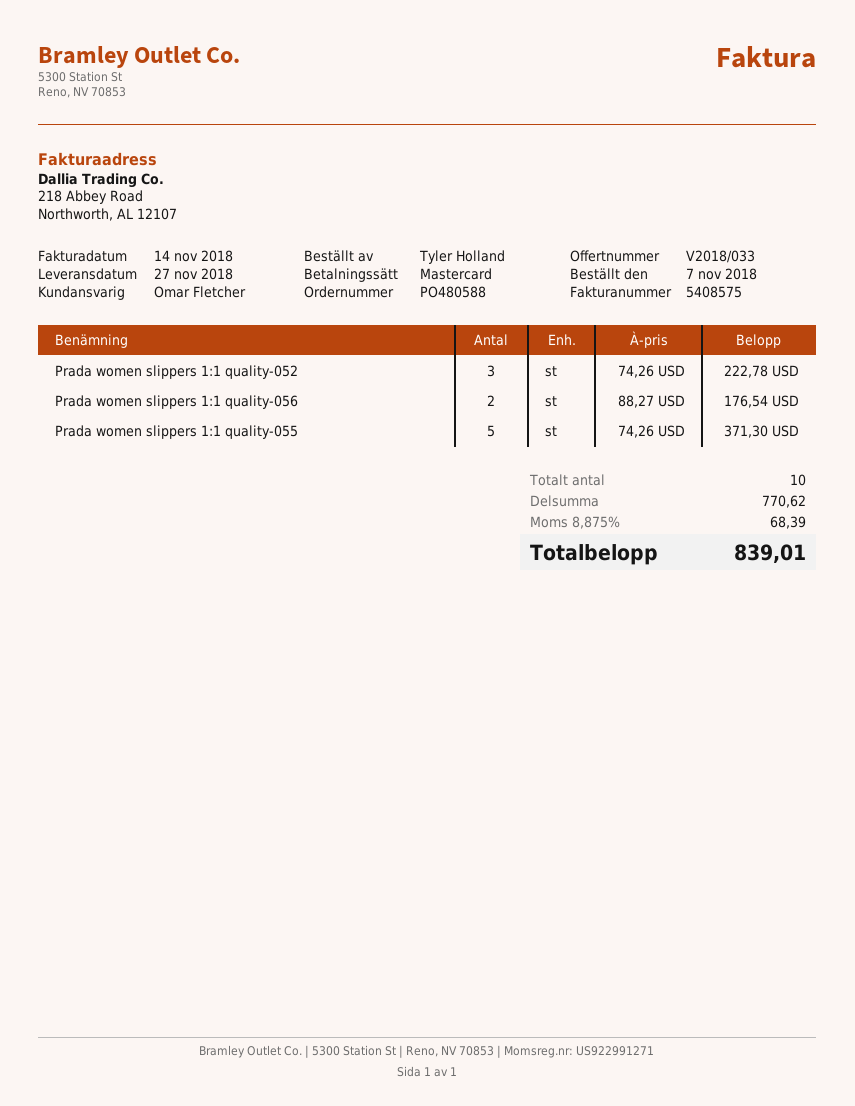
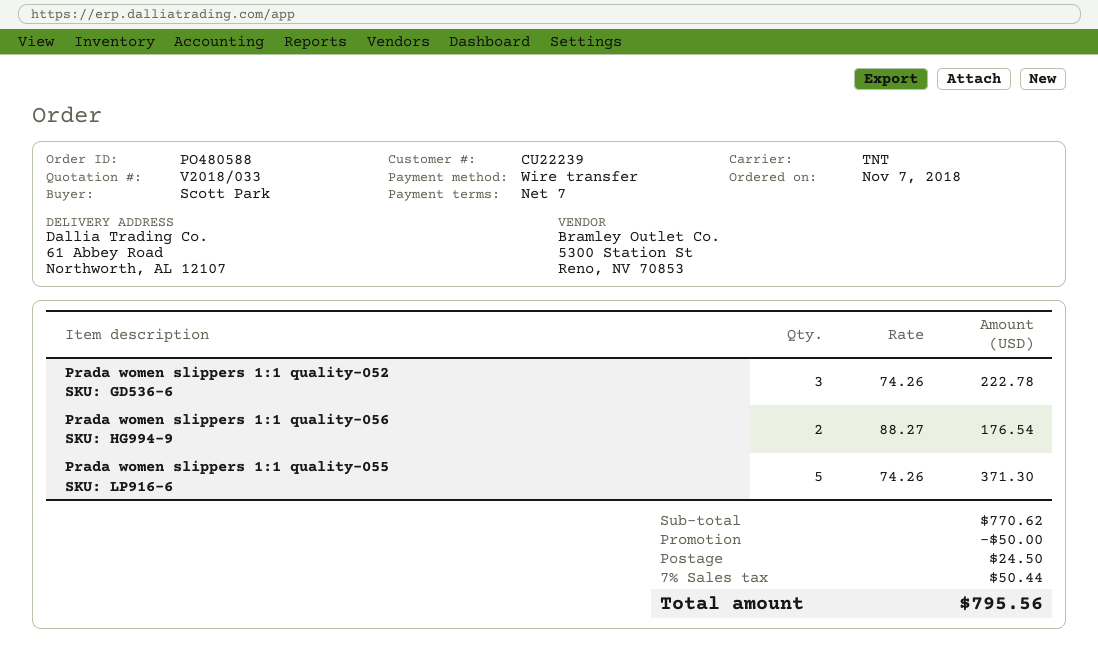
ordered by: Tyler Holland -> Scott Park
payment method: Mastercard -> bank transfer
discount: none -> 50.00
shipping: none -> 24.50
tax: 8.875% = 68.39 -> 7% = 50.44
total: 839.01 -> 795.56

